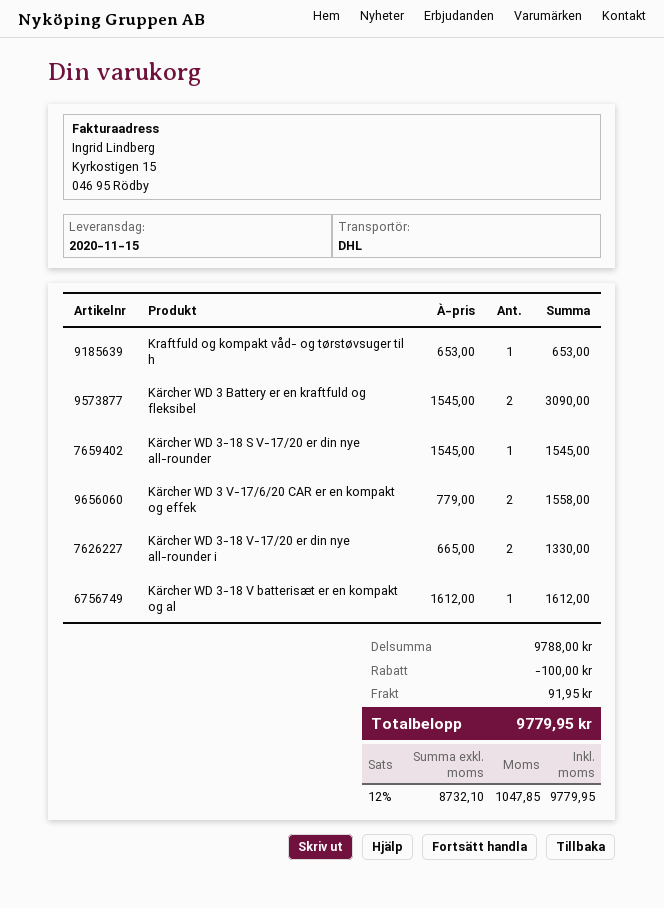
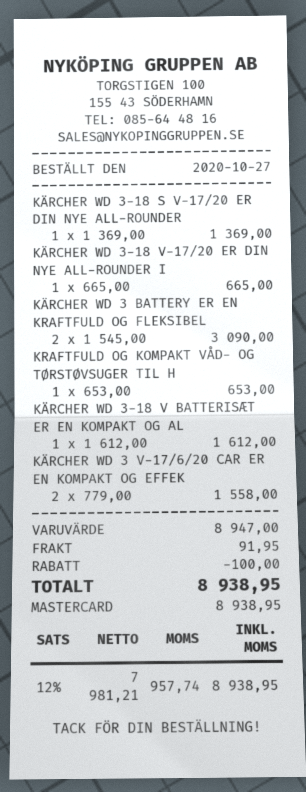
Kärcher WD 3-18 S V-17/20 er din nye all-rounder: 1 x 1545.00 = 1545.00 -> 1 x 1369.00 = 1369.00
Kärcher WD 3-18 V-17/20 er din nye all-rounder i: 2 x 665.00 = 1330.00 -> 1 x 665.00 = 665.00
subtotal: 9788.00 -> 8947.00
net: 8732.10 -> 7981.21
tax: 12% = 1047.85 -> 12% = 957.74
total: 9779.95 -> 8938.95

